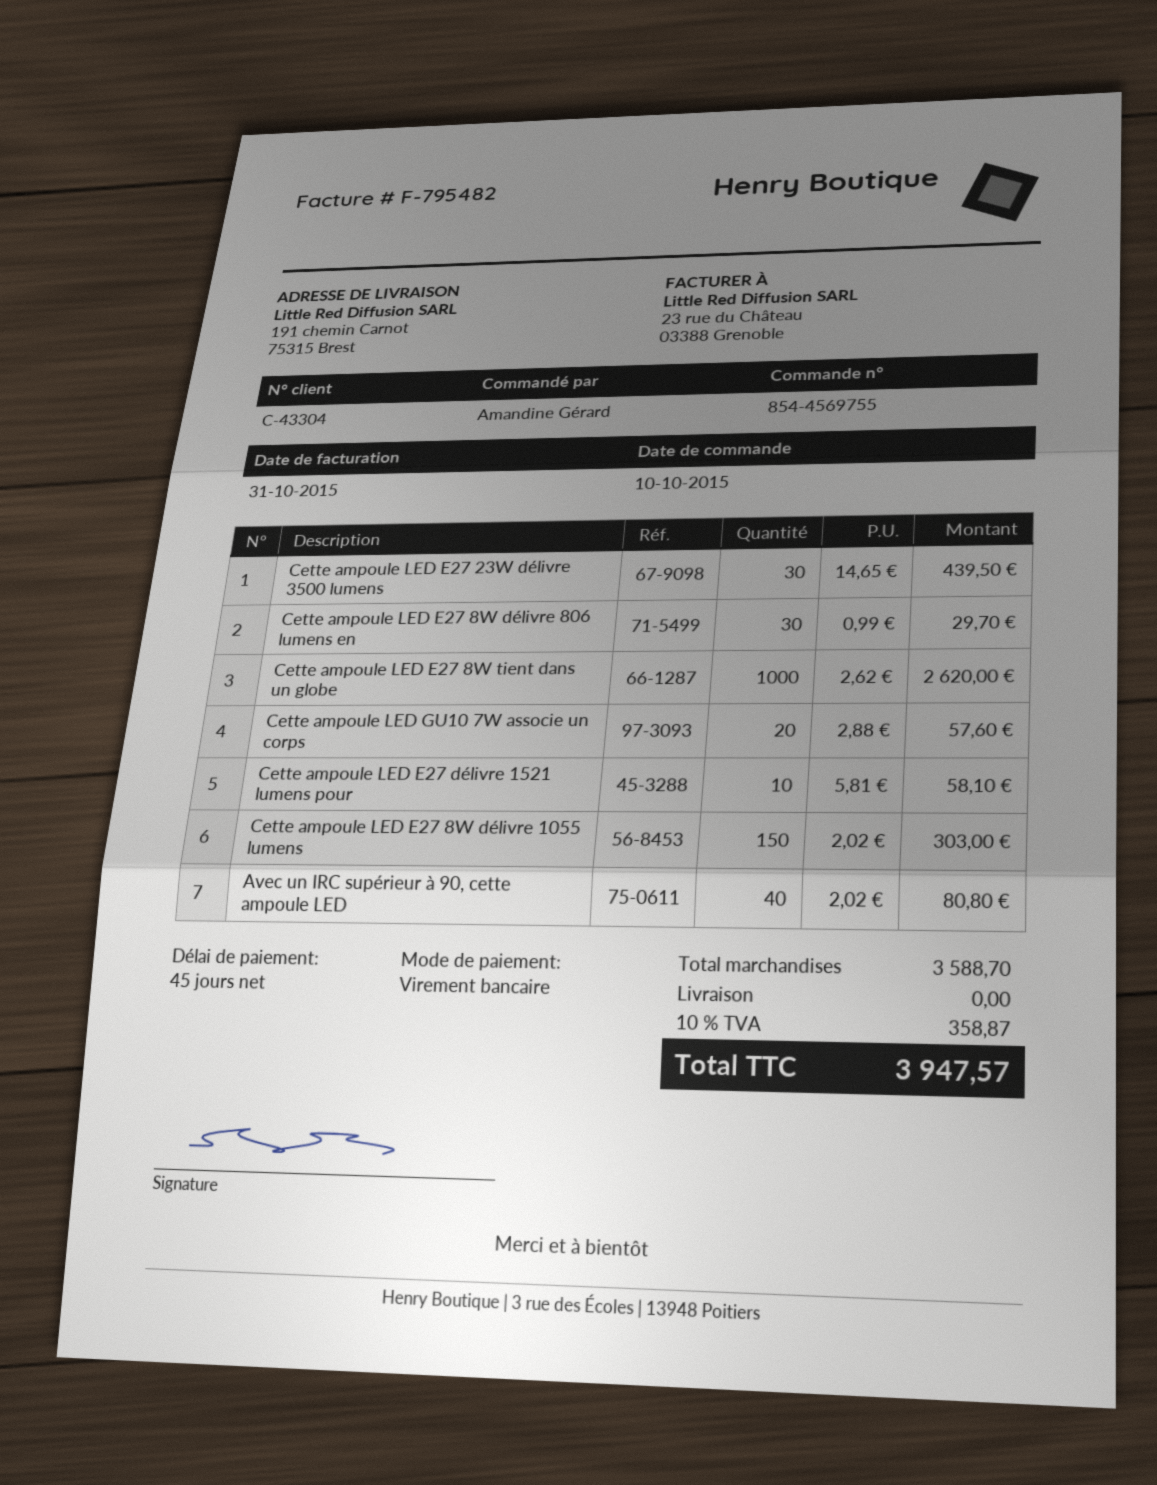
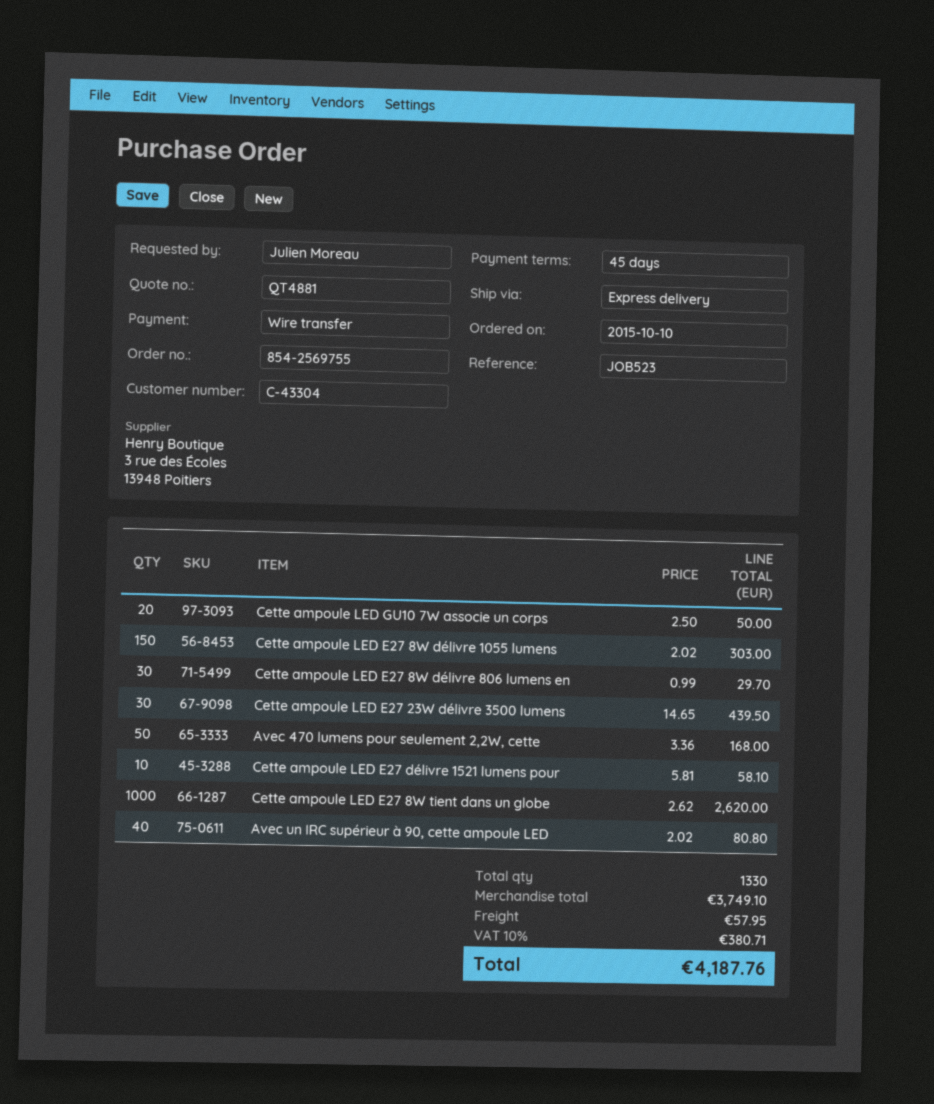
order number: 854-4569755 -> 854-2569755
ordered by: Amandine Gérard -> Julien Moreau
Cette ampoule LED GU10 7W associe un corps: 20 x 2.88 = 57.60 -> 20 x 2.50 = 50.00
Avec 470 lumens pour seulement 2,2W, cette: none -> 50 x 3.36 = 168.00
subtotal: 3588.70 -> 3749.10
shipping: 0.00 -> 57.95
tax: 10% = 358.87 -> 10% = 380.71
total: 3947.57 -> 4187.76

